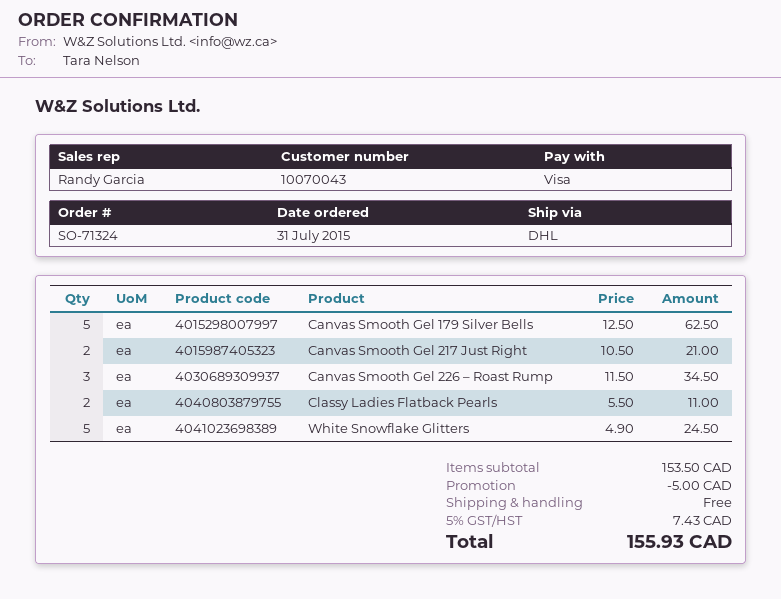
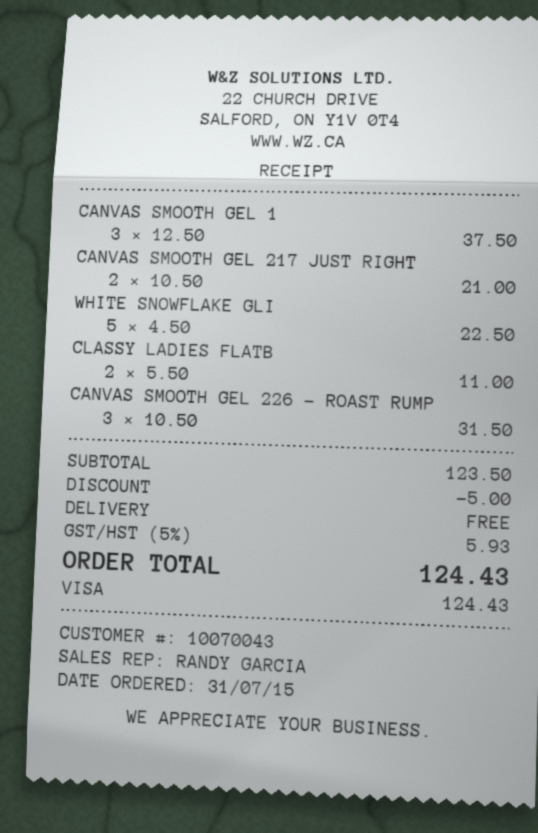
Canvas Smooth Gel 179 Silver Bells: 5 x 12.50 = 62.50 -> 3 x 12.50 = 37.50
Canvas Smooth Gel 226 – Roast Rump: 3 x 11.50 = 34.50 -> 3 x 10.50 = 31.50
White Snowflake Glitters: 5 x 4.90 = 24.50 -> 5 x 4.50 = 22.50
subtotal: 153.50 -> 123.50
tax: 5% = 7.43 -> 5% = 5.93
total: 155.93 -> 124.43

